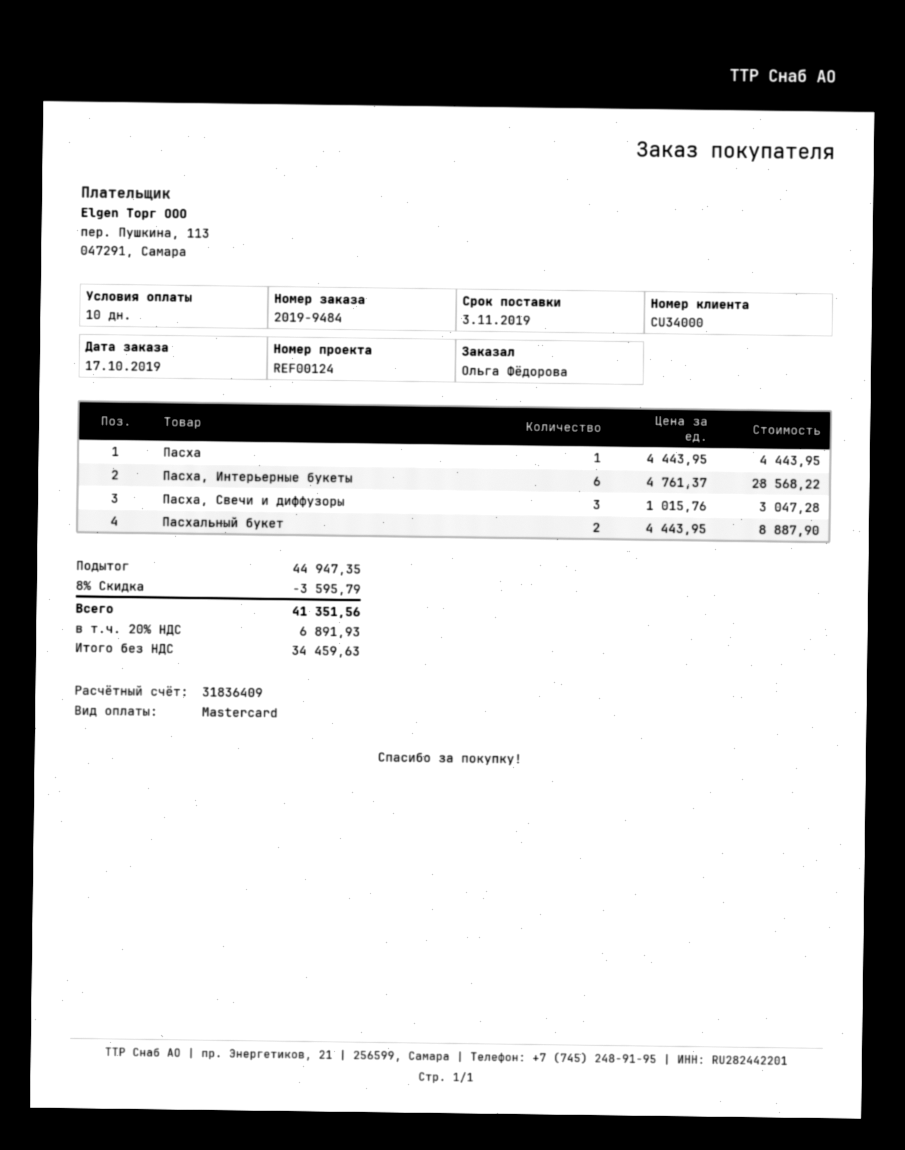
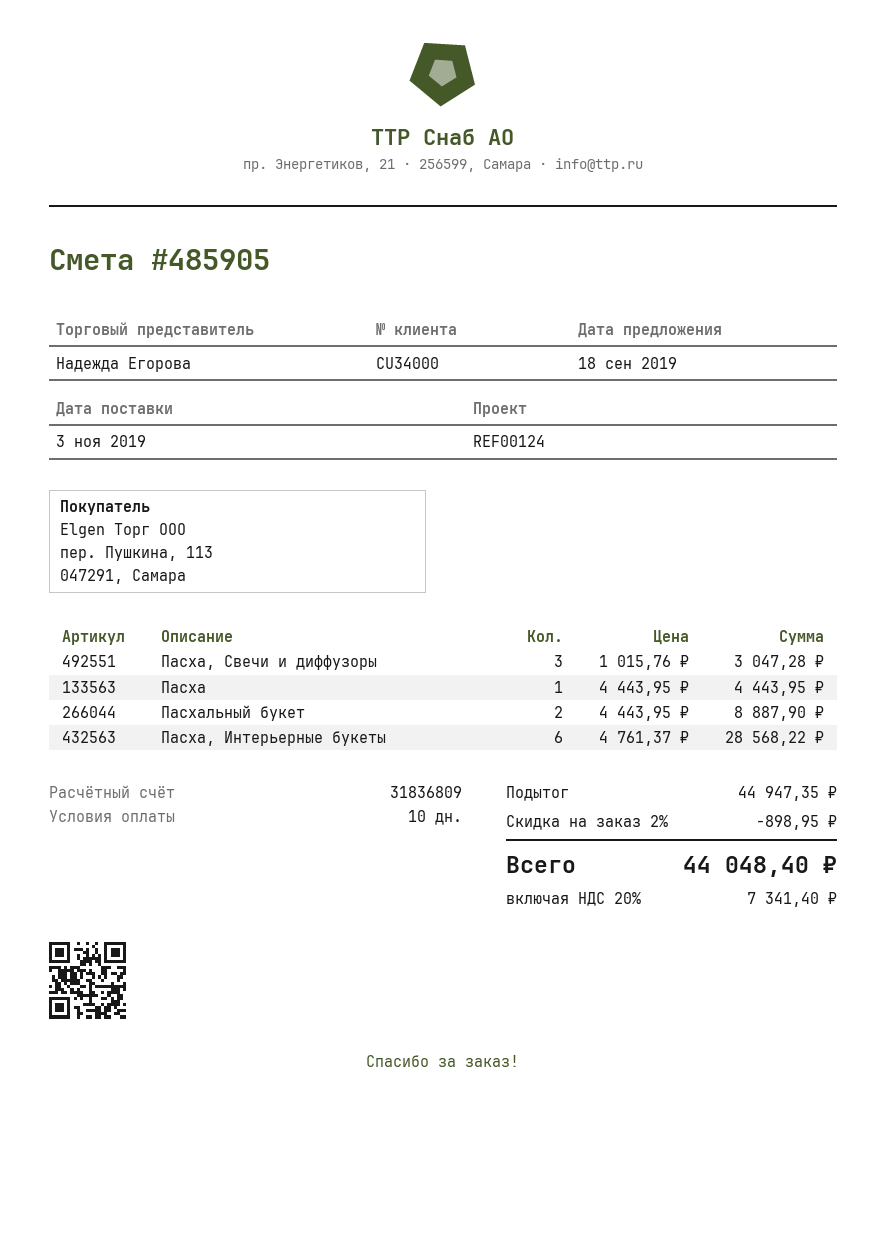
bank account: 31836409 -> 31836809
discount: 8% = 3595.79 -> 2% = 898.95
tax: 20% = 6891.93 -> 20% = 7341.40
total: 41351.56 -> 44048.40

